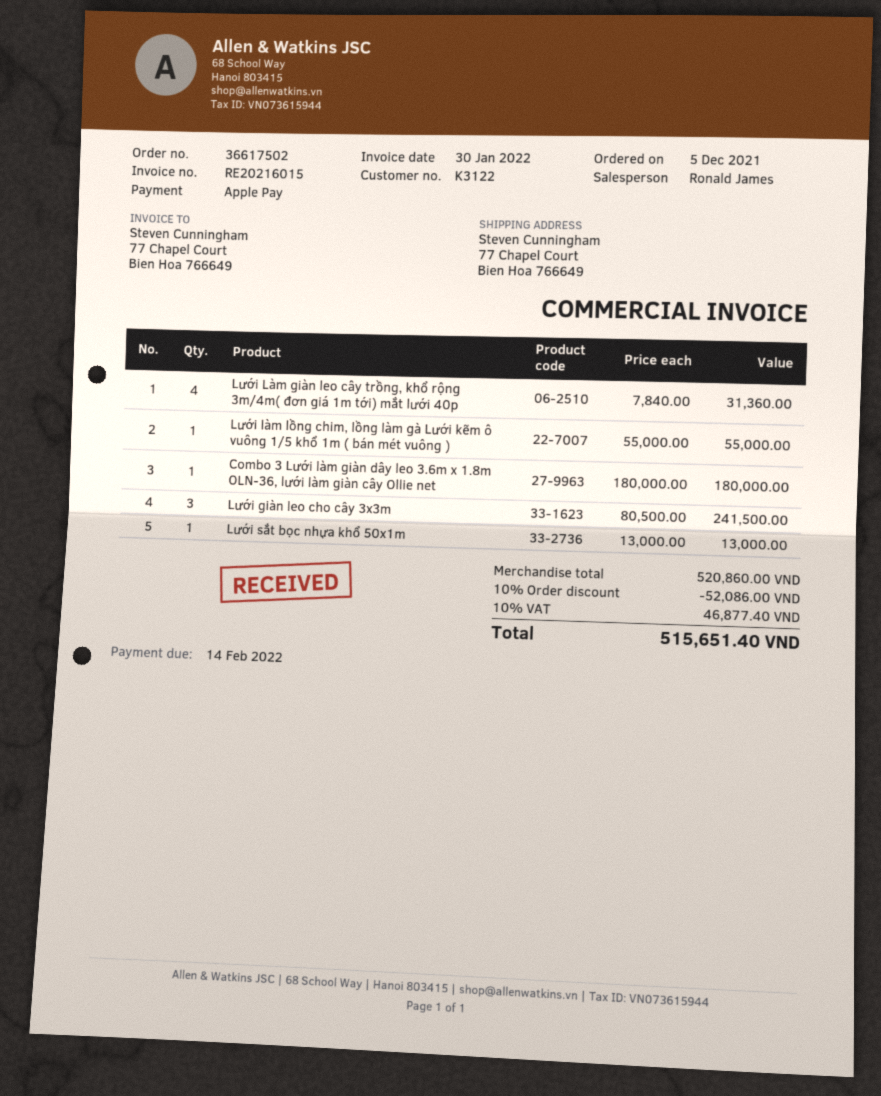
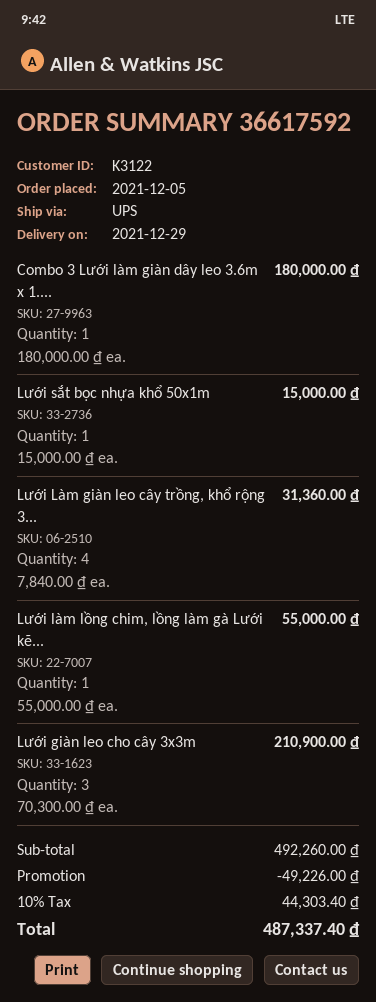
order number: 36617502 -> 36617592
Lưới giàn leo cho cây 3x3m: 3 x 80500.00 = 241500.00 -> 3 x 70300.00 = 210900.00
Lưới sắt bọc nhựa khổ 50x1m: 1 x 13000.00 = 13000.00 -> 1 x 15000.00 = 15000.00
subtotal: 520860.00 -> 492260.00
discount: 52086.00 -> 49226.00
tax: 10% = 46877.40 -> 10% = 44303.40
total: 515651.40 -> 487337.40

